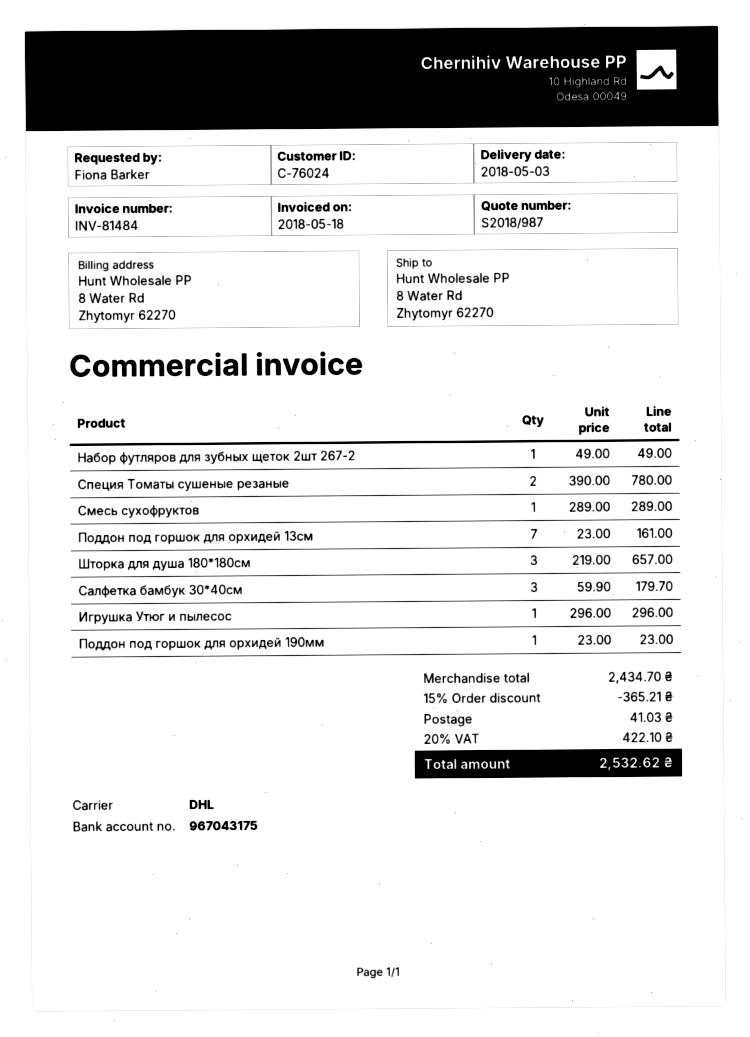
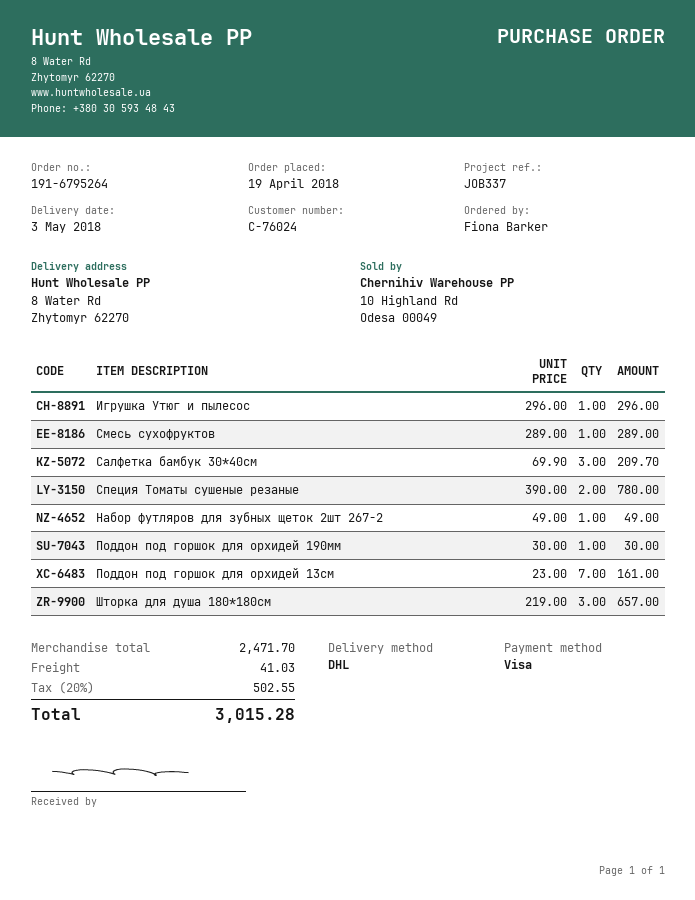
Салфетка бамбук 30*40см: 3 x 59.90 = 179.70 -> 3 x 69.90 = 209.70
Поддон под горшок для орхидей 190мм: 1 x 23.00 = 23.00 -> 1 x 30.00 = 30.00
subtotal: 2434.70 -> 2471.70
discount: 15% = 365.21 -> none
tax: 20% = 422.10 -> 20% = 502.55
total: 2532.62 -> 3015.28

